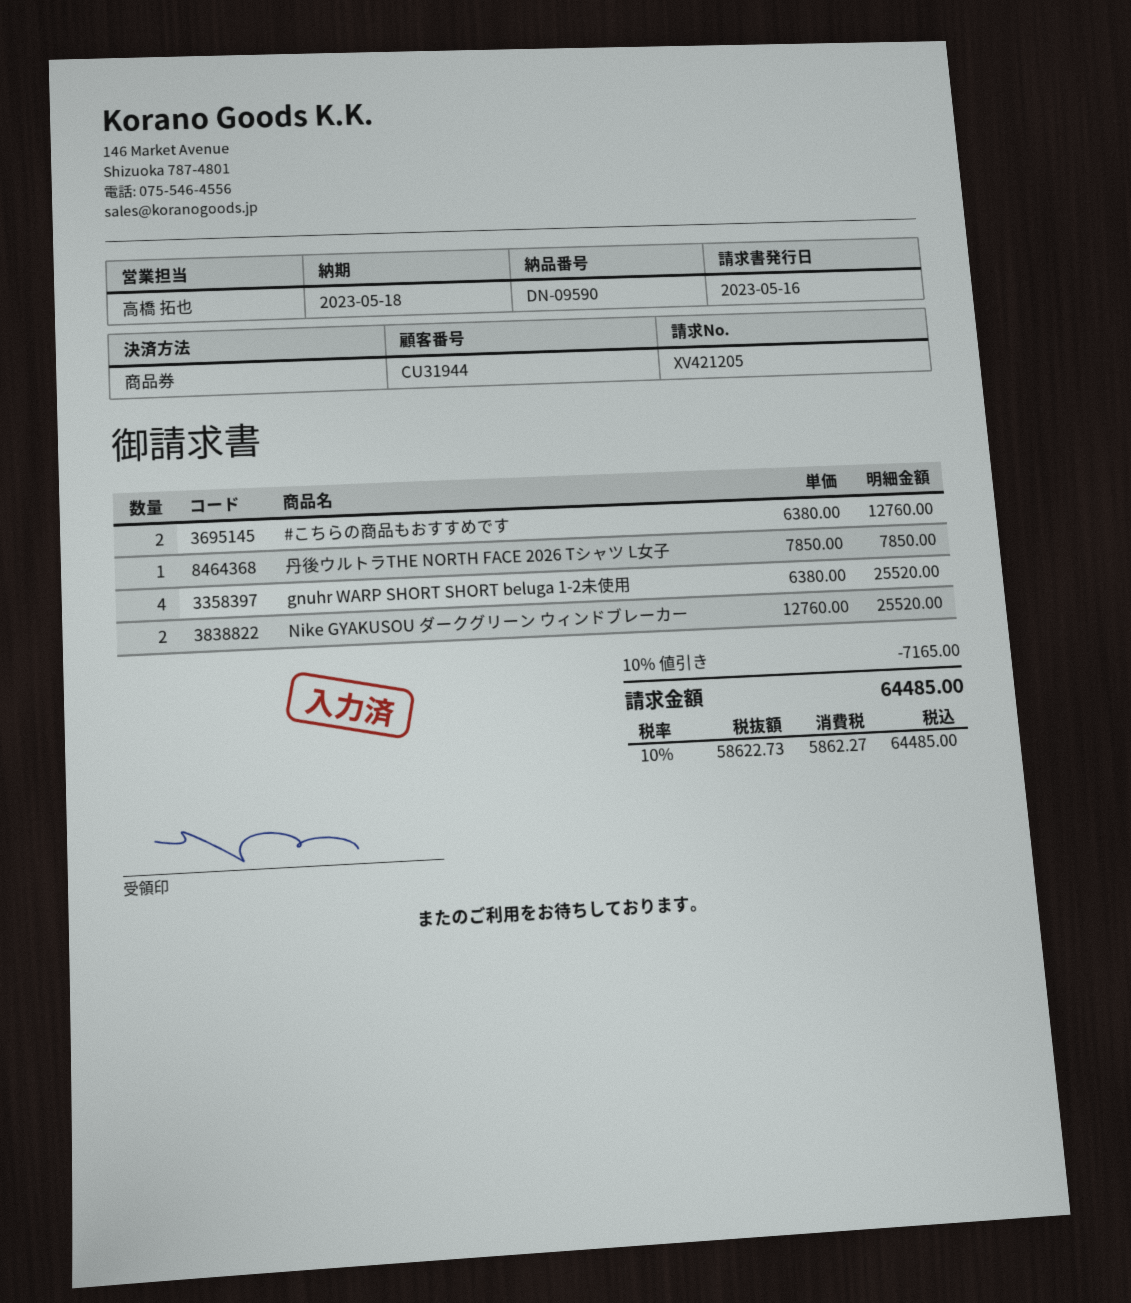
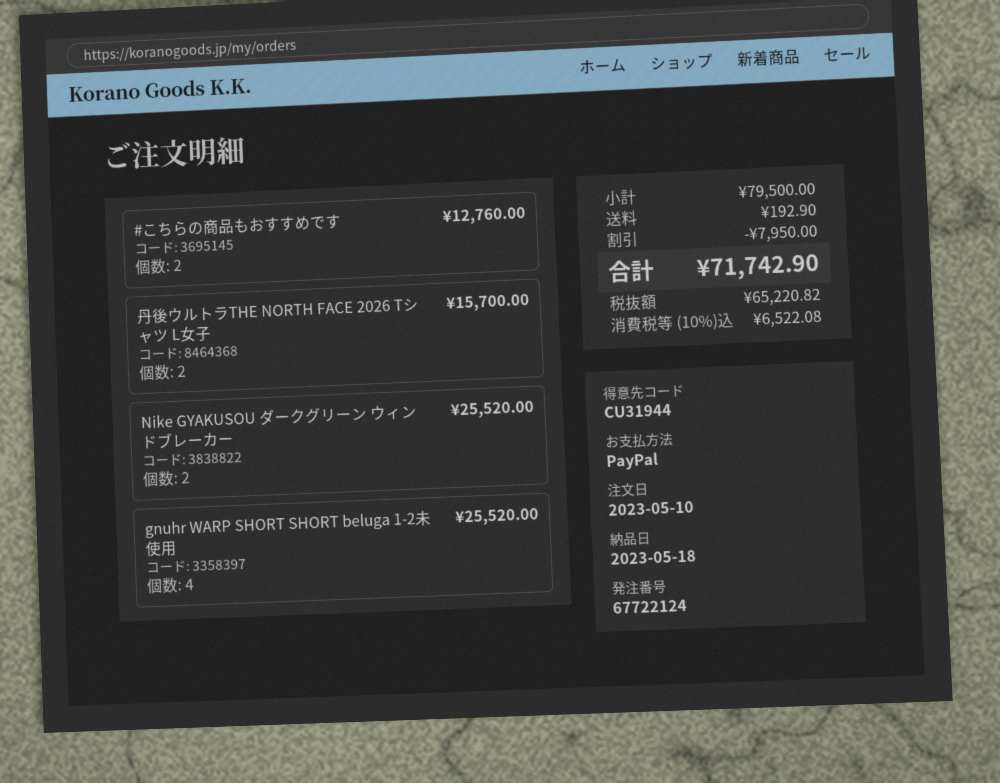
payment method: gift card -> PayPal
丹後ウルトラTHE NORTH FACE 2026 Tシャツ L女子: 1 for 7850.00 -> 2 for 15700.00
discount: 7165.00 -> 7950.00
shipping: none -> 192.90
net: 58622.73 -> 65220.82
tax: 10% = 5862.27 -> 10% = 6522.08
total: 64485.00 -> 71742.90

